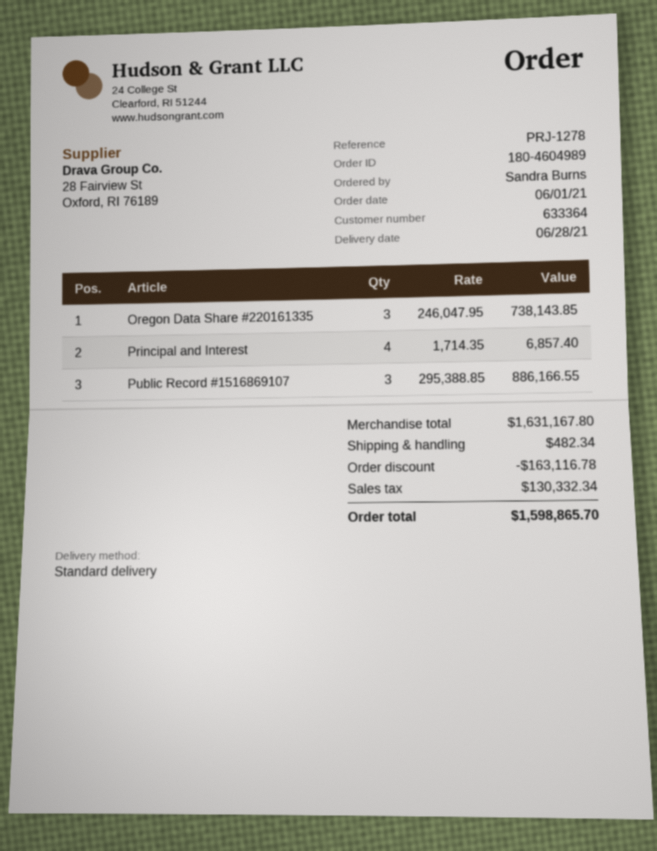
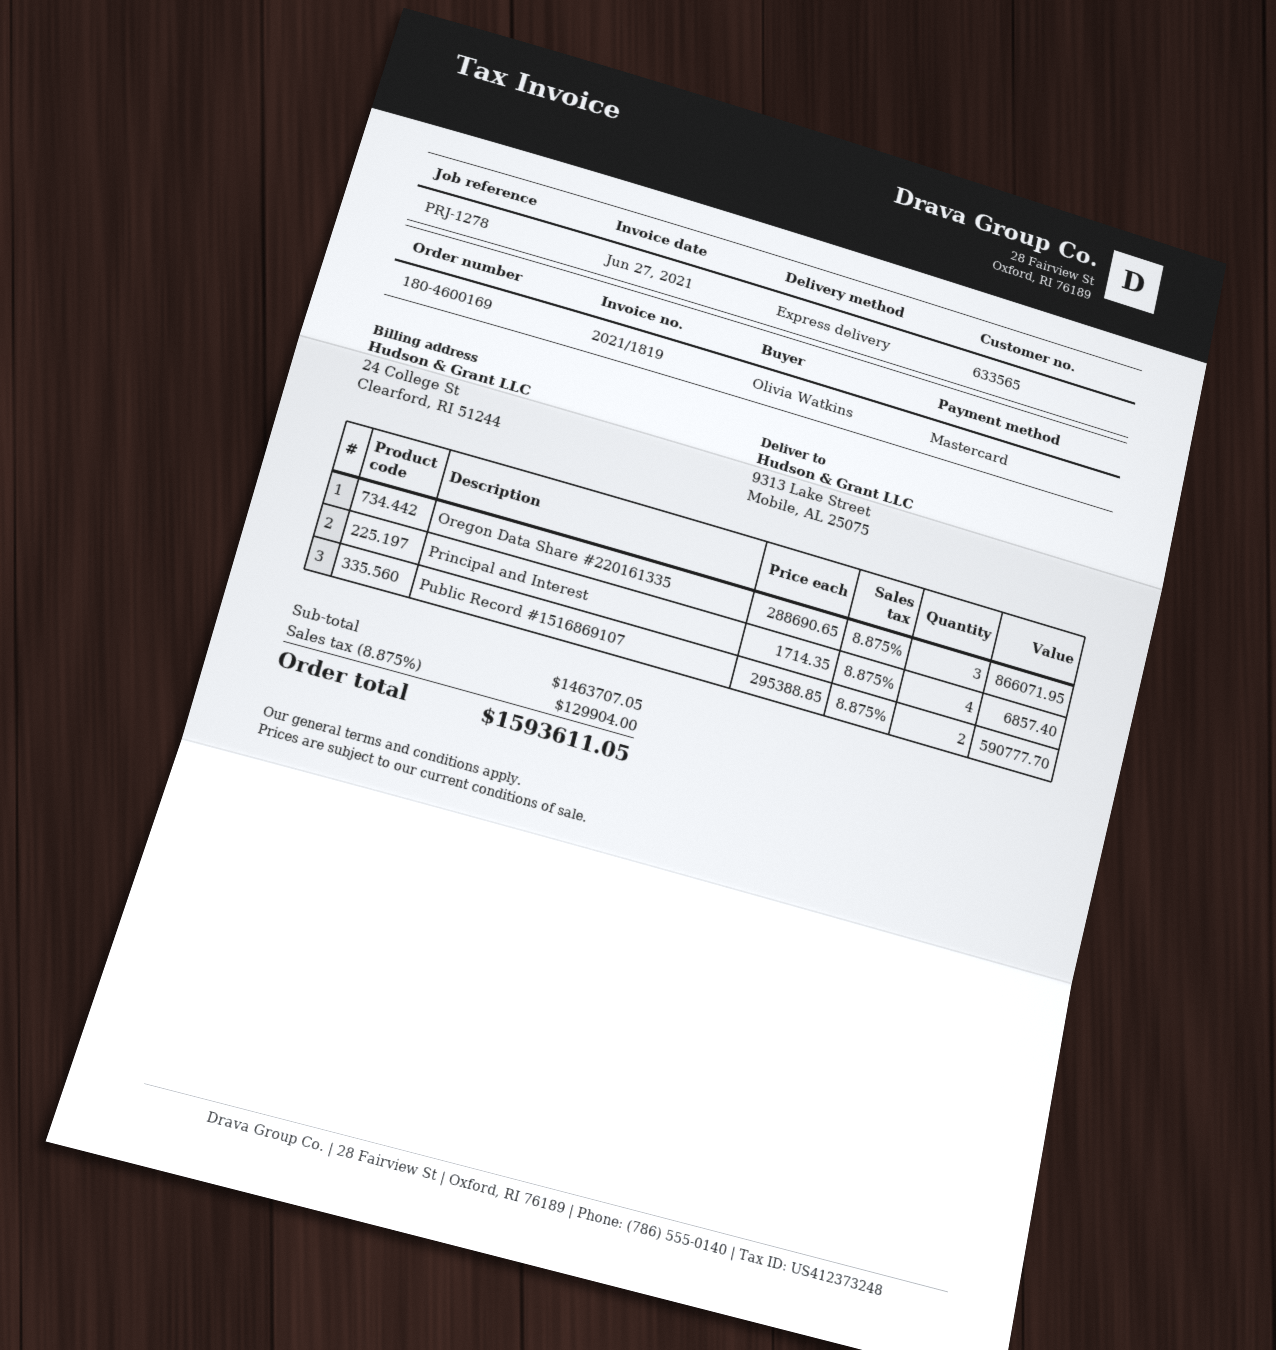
order number: 180-4604989 -> 180-4600169
customer number: 633364 -> 633565
ordered by: Sandra Burns -> Olivia Watkins
shipping method: standard -> express
Oregon Data Share #220161335: 3 x 246047.95 = 738143.85 -> 3 x 288690.65 = 866071.95
Public Record #1516869107: 3 x 295388.85 = 886166.55 -> 2 x 295388.85 = 590777.70
subtotal: 1631167.80 -> 1463707.05
discount: 163116.78 -> none
shipping: 482.34 -> none
tax: 130332.34 -> 129904.00
total: 1598865.70 -> 1593611.05

